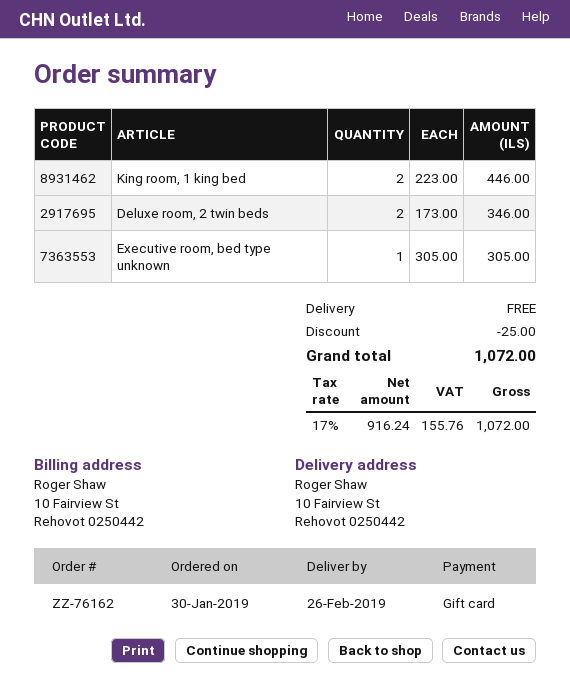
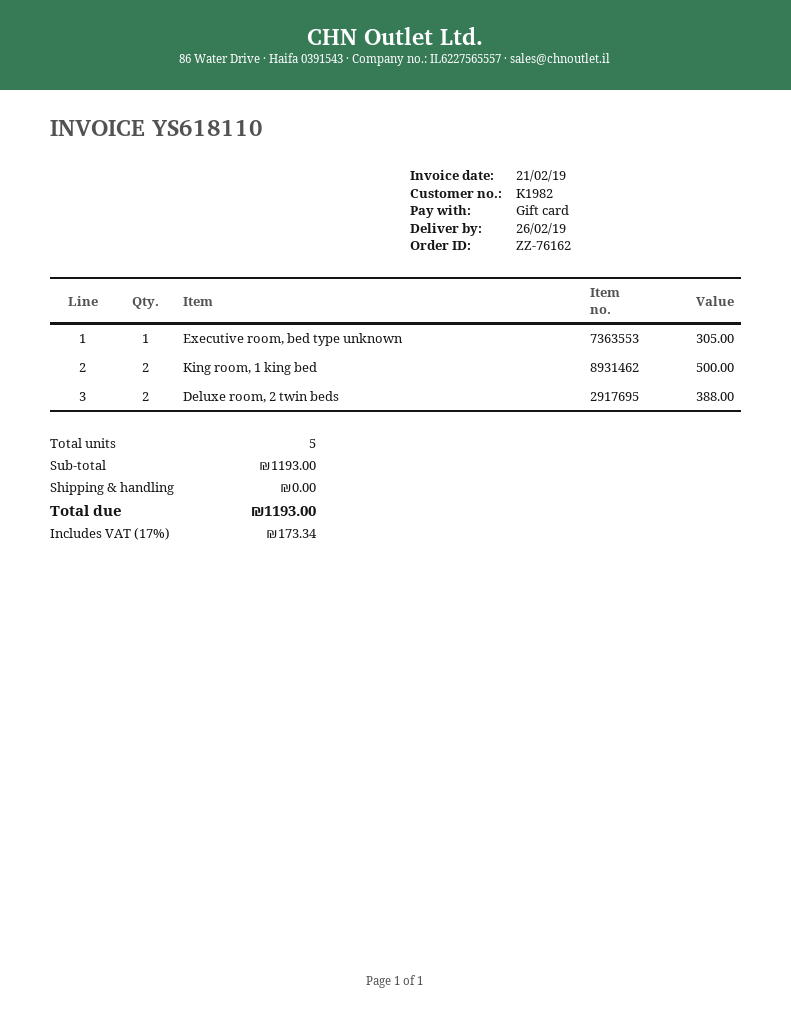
King room, 1 king bed: 2 for 446.00 -> 2 for 500.00
Deluxe room, 2 twin beds: 2 for 346.00 -> 2 for 388.00
discount: 25.00 -> none
tax: 17% = 155.76 -> 17% = 173.34
total: 1072.00 -> 1193.00

